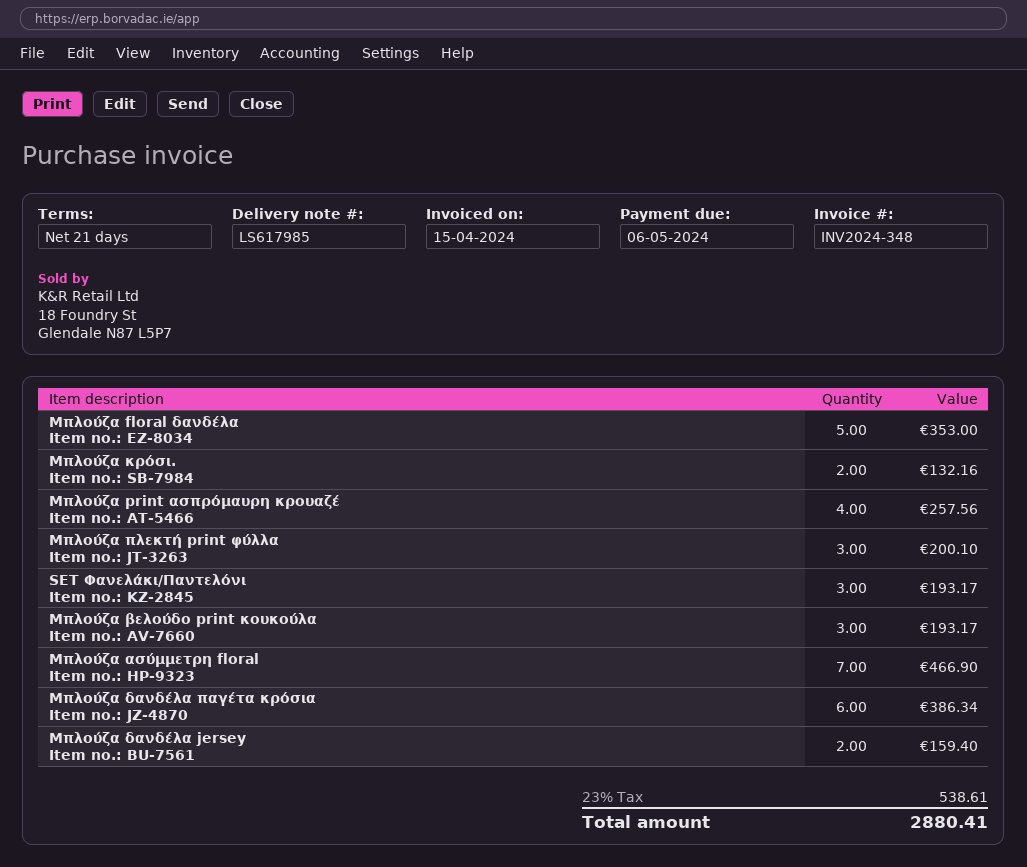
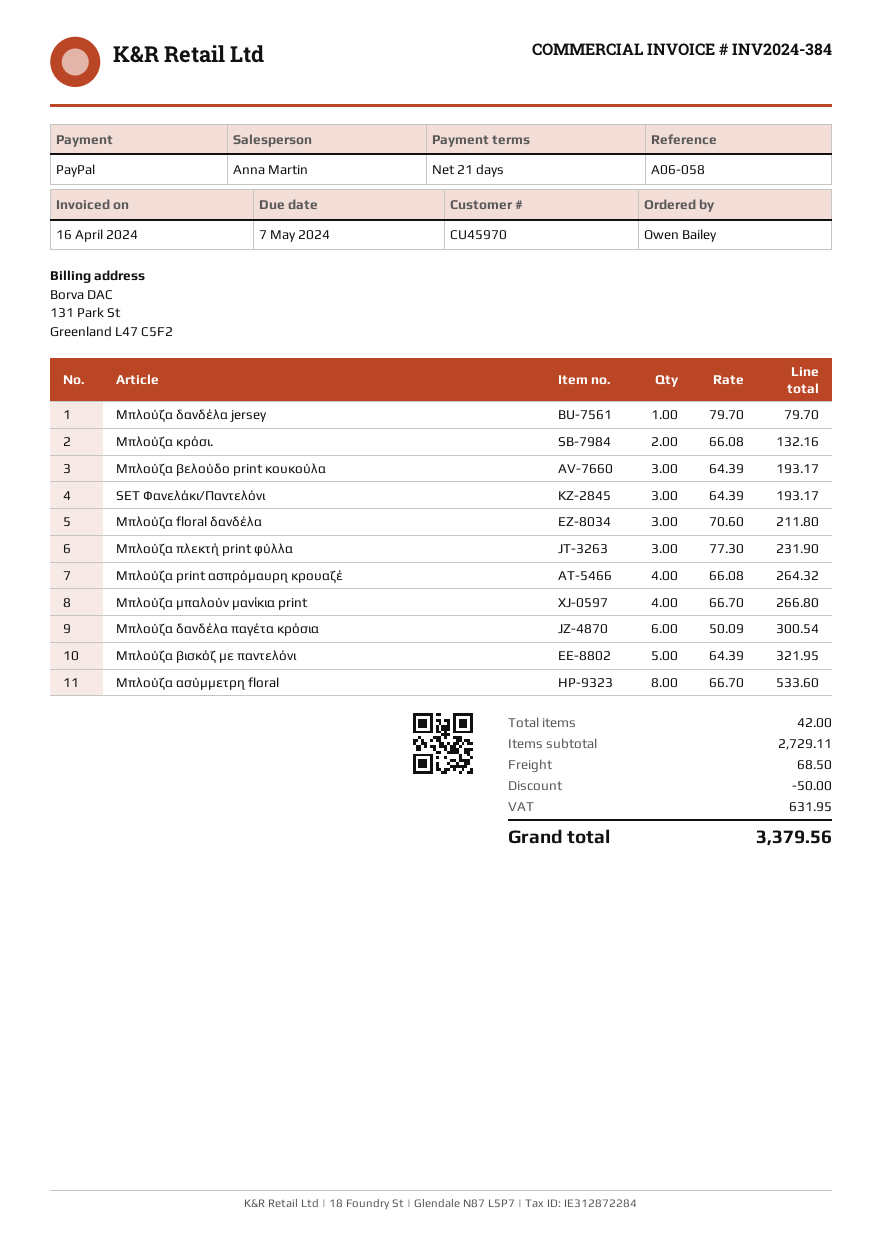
invoice number: INV2024-348 -> INV2024-384
invoice date: 2024-04-15 -> 2024-04-16
due date: 2024-05-06 -> 2024-05-07
Μπλούζα floral δανδέλα: 5 for 353.00 -> 3 for 211.80
Μπλούζα print ασπρόμαυρη κρουαζέ: 4 for 257.56 -> 4 for 264.32
Μπλούζα πλεκτή print φύλλα: 3 for 200.10 -> 3 for 231.90
Μπλούζα ασύμμετρη floral: 7 for 466.90 -> 8 for 533.60
Μπλούζα δανδέλα παγέτα κρόσια: 6 for 386.34 -> 6 for 300.54
Μπλούζα δανδέλα jersey: 2 for 159.40 -> 1 for 79.70
Μπλούζα μπαλούν μανίκια print: none -> 4 for 266.80
Μπλούζα βισκόζ με παντελόνι: none -> 5 for 321.95
discount: none -> 50.00
shipping: none -> 68.50
tax: 538.61 -> 631.95
total: 2880.41 -> 3379.56

